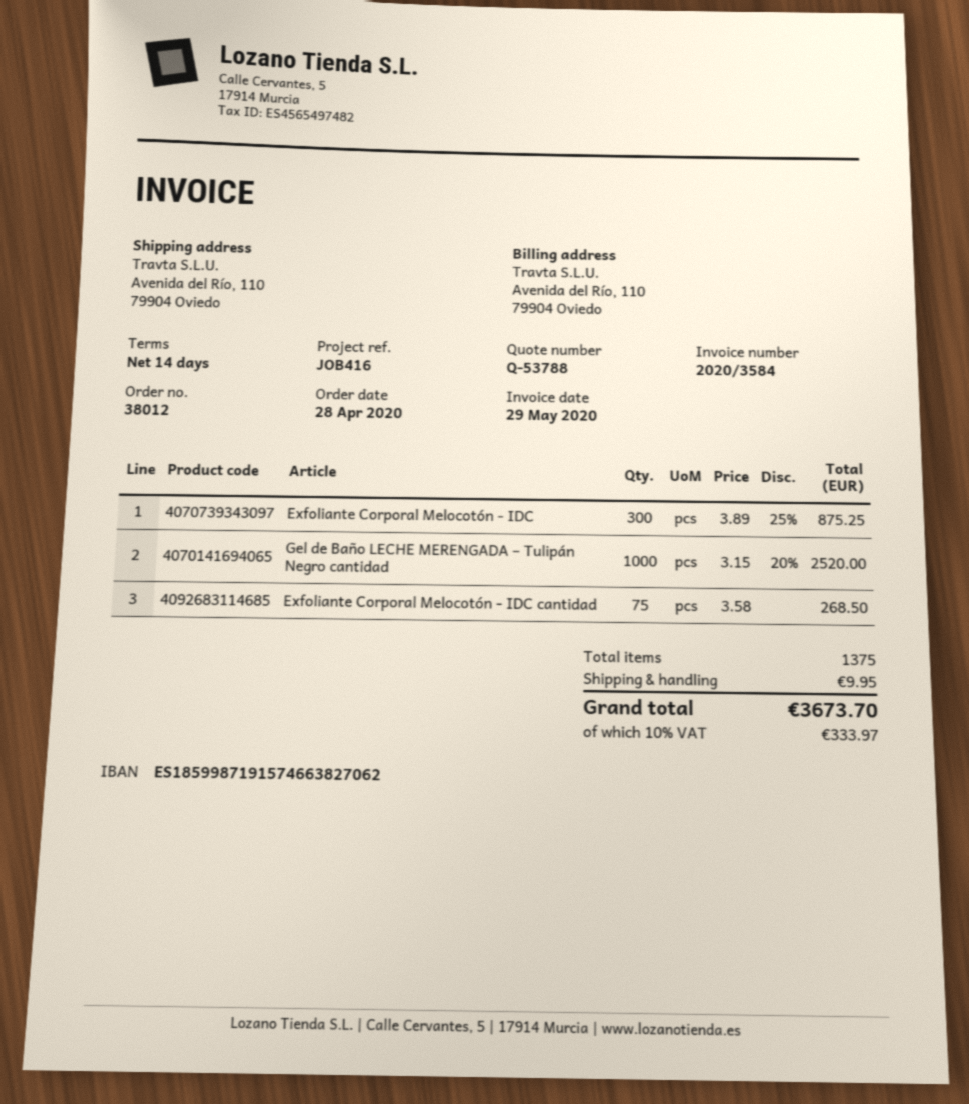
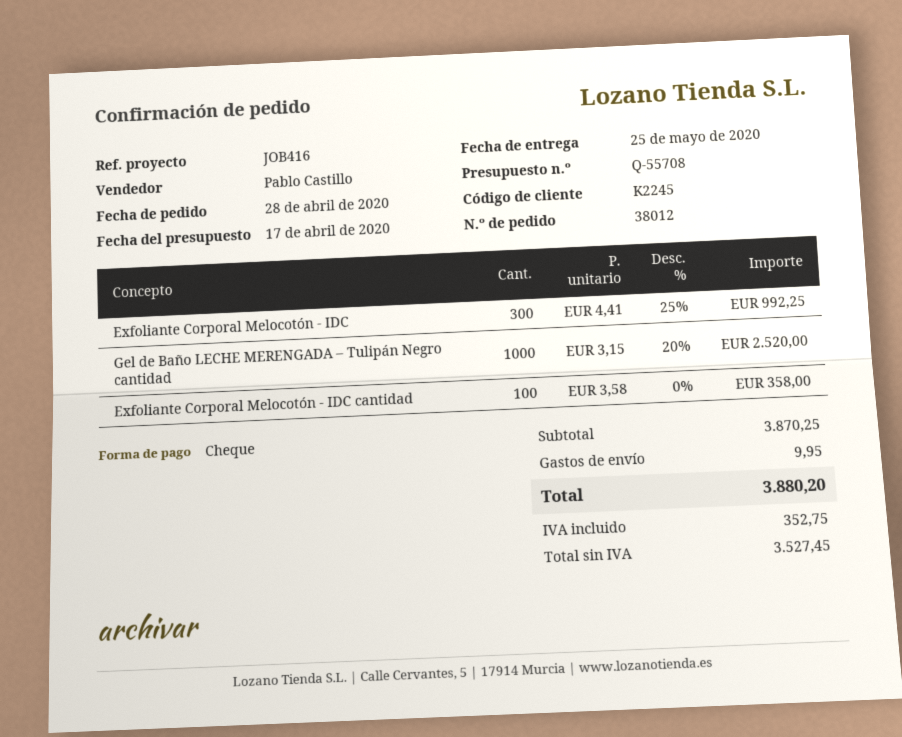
quote number: Q-53788 -> Q-55708
Exfoliante Corporal Melocotón - IDC: 300 x 3.89 - 25% = 875.25 -> 300 x 4.41 - 25% = 992.25
Exfoliante Corporal Melocotón - IDC cantidad: 75 x 3.58 = 268.50 -> 100 x 3.58 = 358.00
tax: 333.97 -> 352.75
total: 3673.70 -> 3880.20

